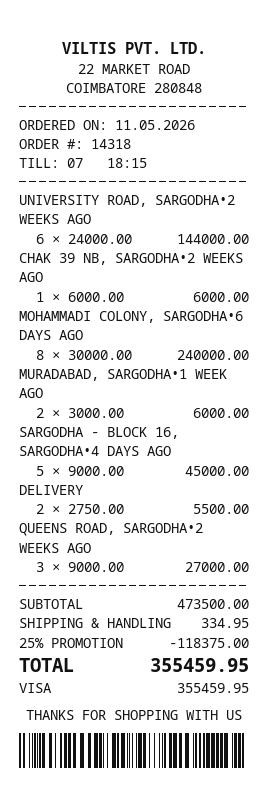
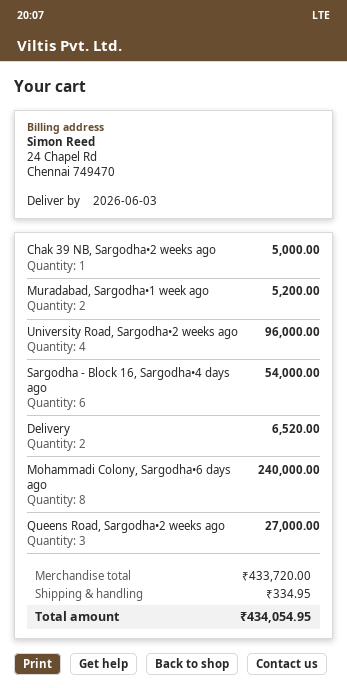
UNIVERSITY ROAD, SARGODHA•2 WEEKS AGO: 6 for 144000.00 -> 4 for 96000.00
CHAK 39 NB, SARGODHA•2 WEEKS AGO: 1 for 6000.00 -> 1 for 5000.00
MURADABAD, SARGODHA•1 WEEK AGO: 2 for 6000.00 -> 2 for 5200.00
SARGODHA - BLOCK 16, SARGODHA•4 DAYS AGO: 5 for 45000.00 -> 6 for 54000.00
DELIVERY: 2 for 5500.00 -> 2 for 6520.00
subtotal: 473500.00 -> 433720.00
discount: 25% = 118375.00 -> none
total: 355459.95 -> 434054.95

